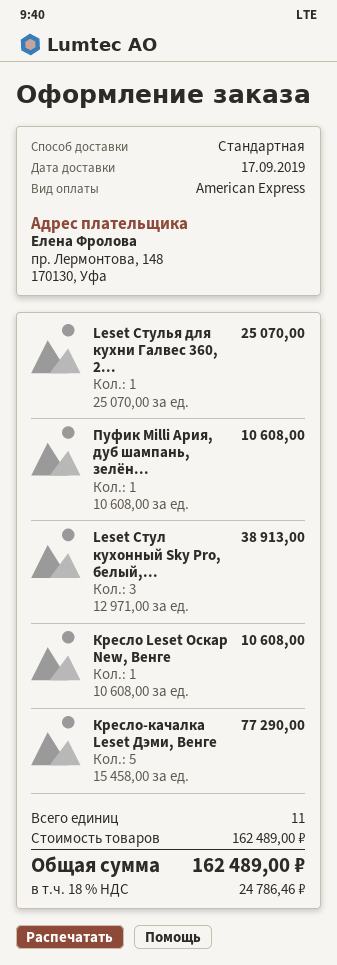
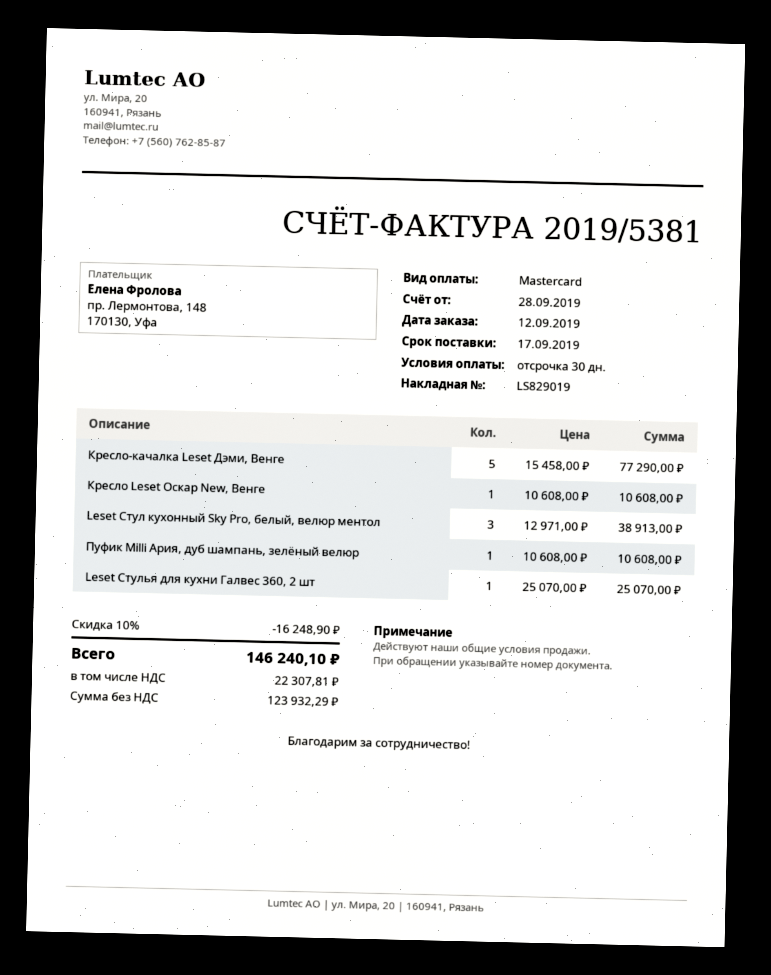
payment method: American Express -> Mastercard
discount: none -> 10% = 16248.90
tax: 24786.46 -> 22307.81
total: 162489.00 -> 146240.10

